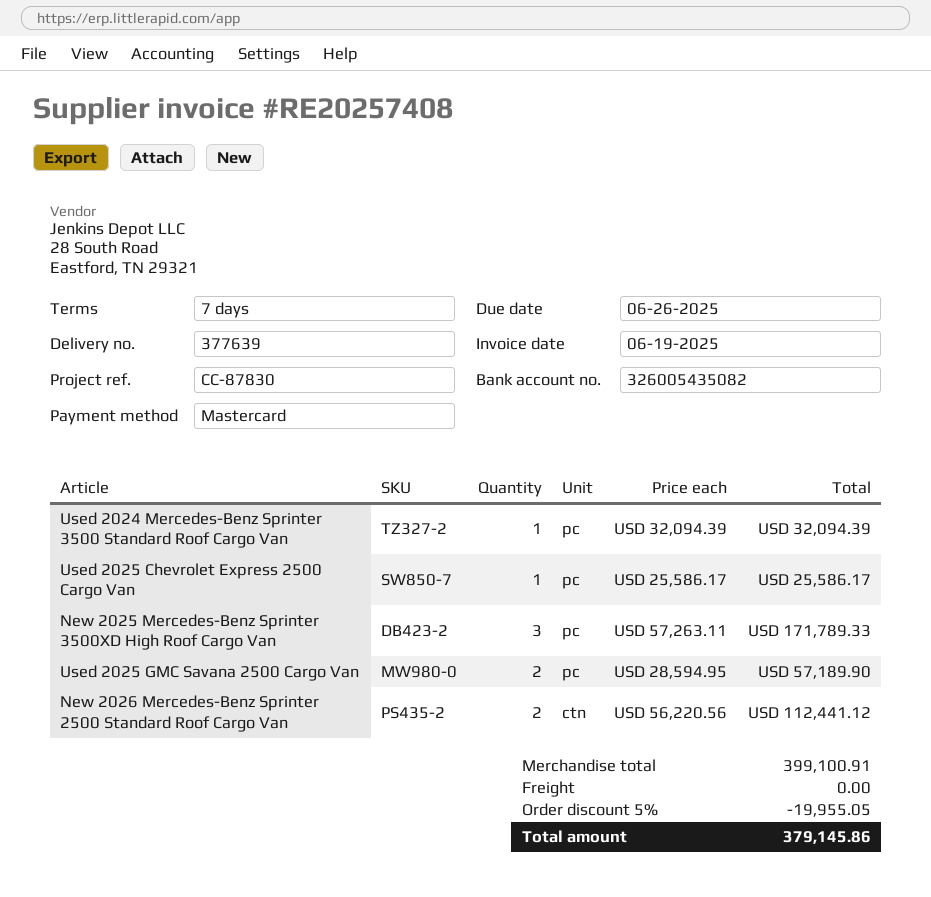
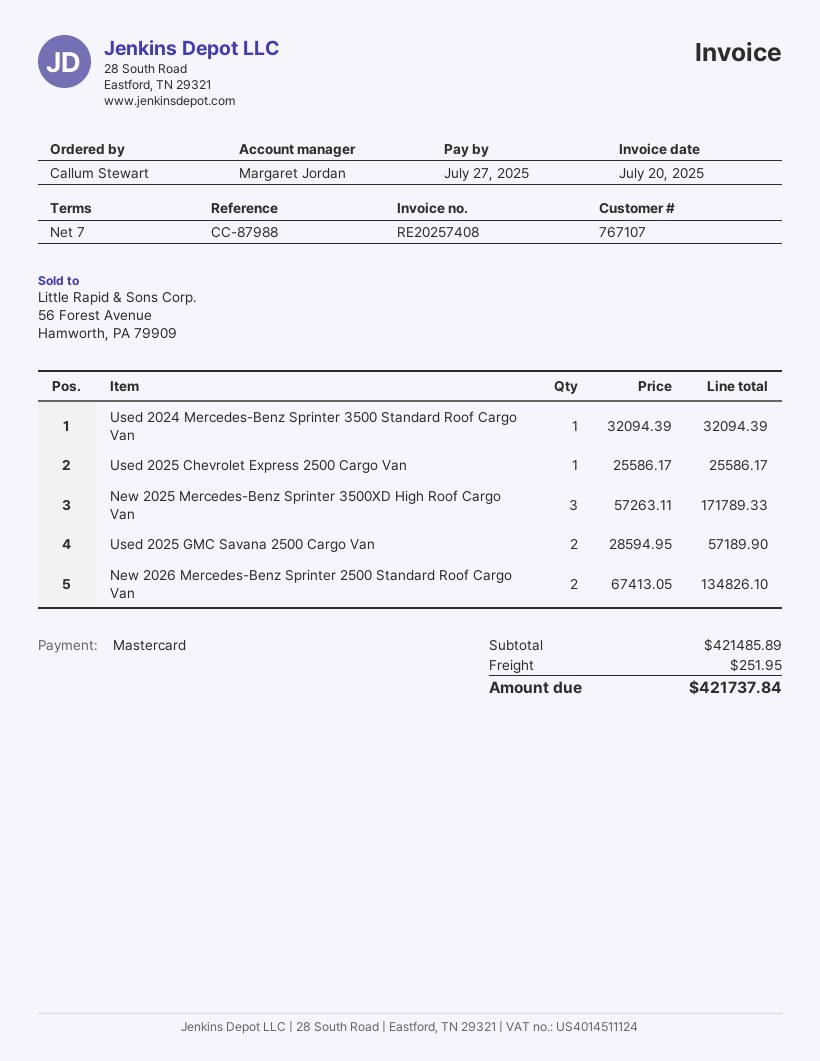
invoice date: 2025-06-19 -> 2025-07-20
due date: 2025-06-26 -> 2025-07-27
reference: CC-87830 -> CC-87988
New 2026 Mercedes-Benz Sprinter 2500 Standard Roof Cargo Van: 2 x 56220.56 = 112441.12 -> 2 x 67413.05 = 134826.10
subtotal: 399100.91 -> 421485.89
discount: 5% = 19955.05 -> none
shipping: 0.00 -> 251.95
total: 379145.86 -> 421737.84

